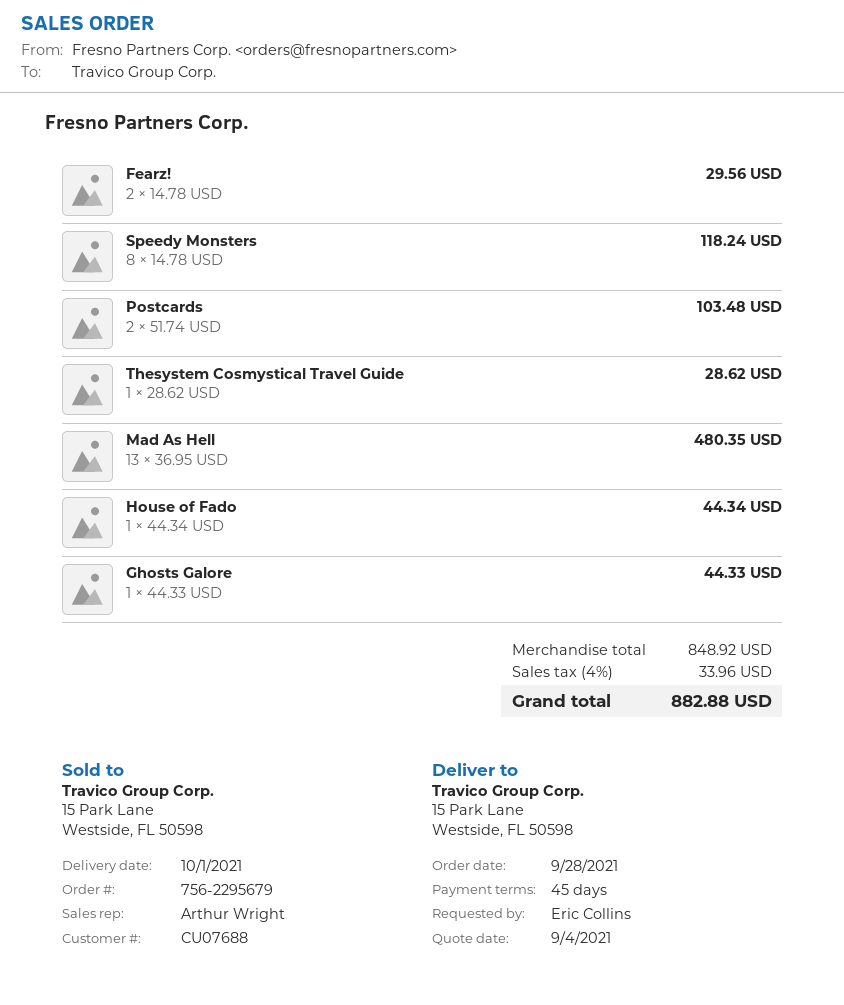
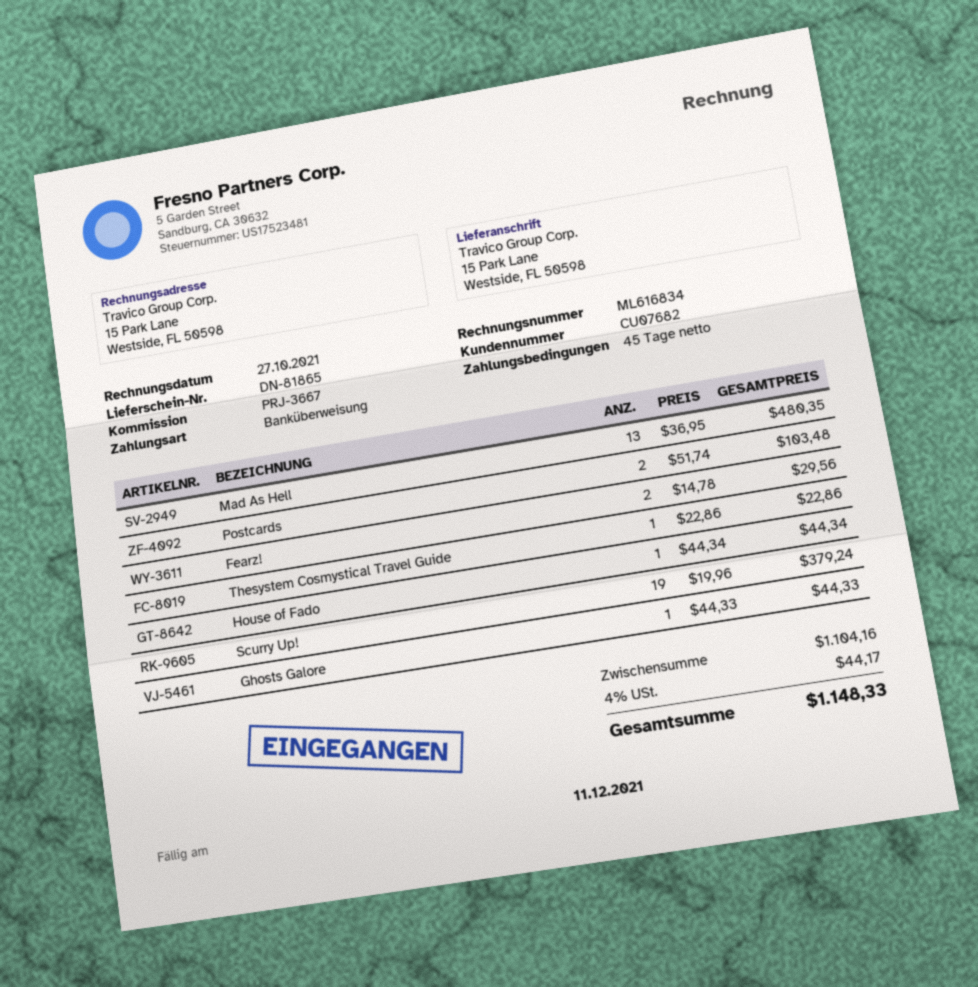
customer number: CU07688 -> CU07682
Speedy Monsters: 8 x 14.78 = 118.24 -> none
Thesystem Cosmystical Travel Guide: 1 x 28.62 = 28.62 -> 1 x 22.86 = 22.86
Scurry Up!: none -> 19 x 19.96 = 379.24
subtotal: 848.92 -> 1104.16
tax: 4% = 33.96 -> 4% = 44.17
total: 882.88 -> 1148.33

